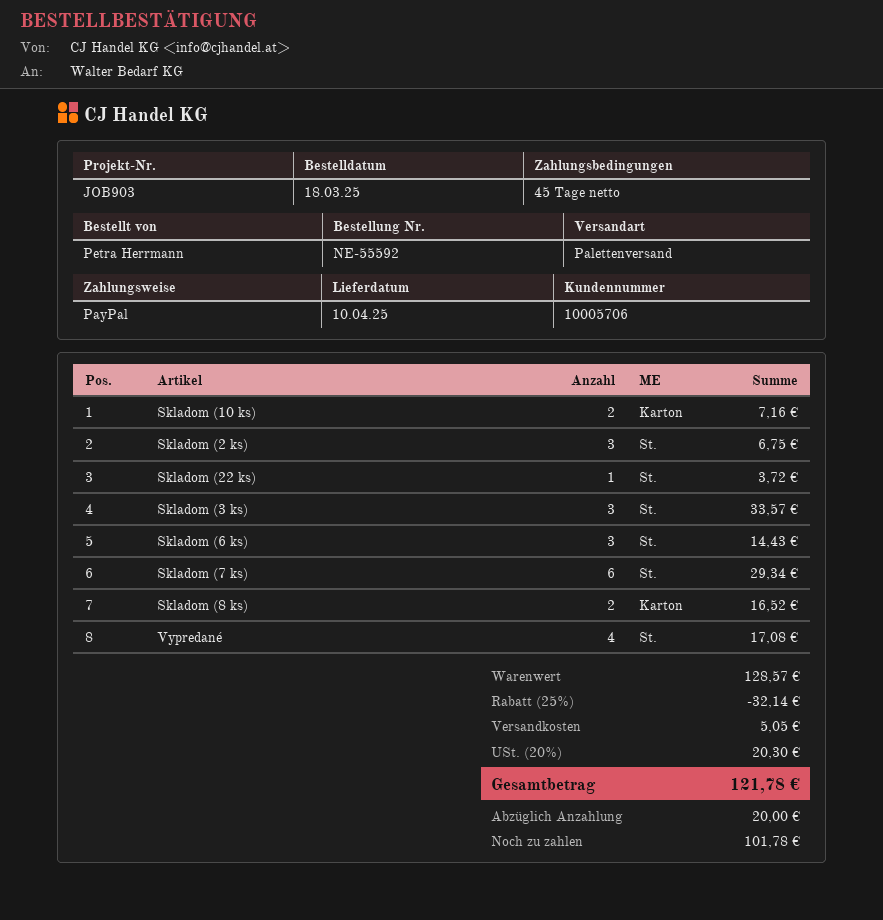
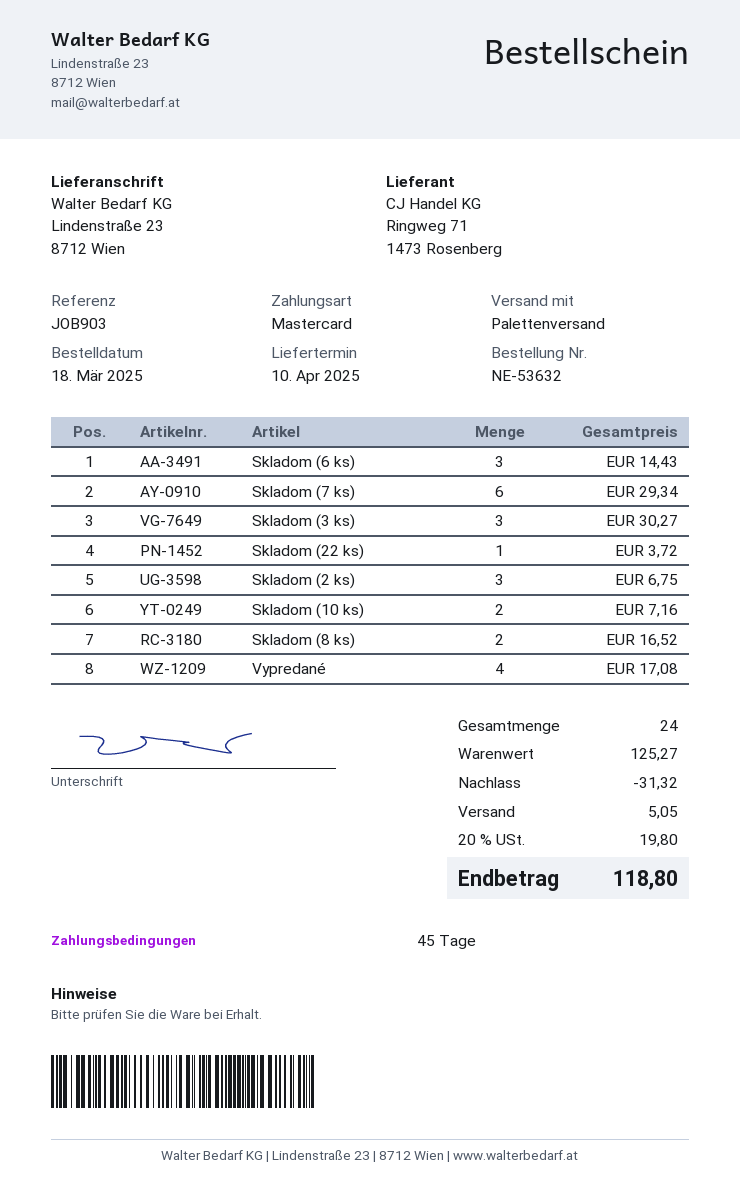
order number: NE-55592 -> NE-53632
payment method: PayPal -> Mastercard
Skladom (3 ks): 3 for 33.57 -> 3 for 30.27
subtotal: 128.57 -> 125.27
discount: 32.14 -> 31.32
tax: 20% = 20.30 -> 20% = 19.80
total: 121.78 -> 118.80

